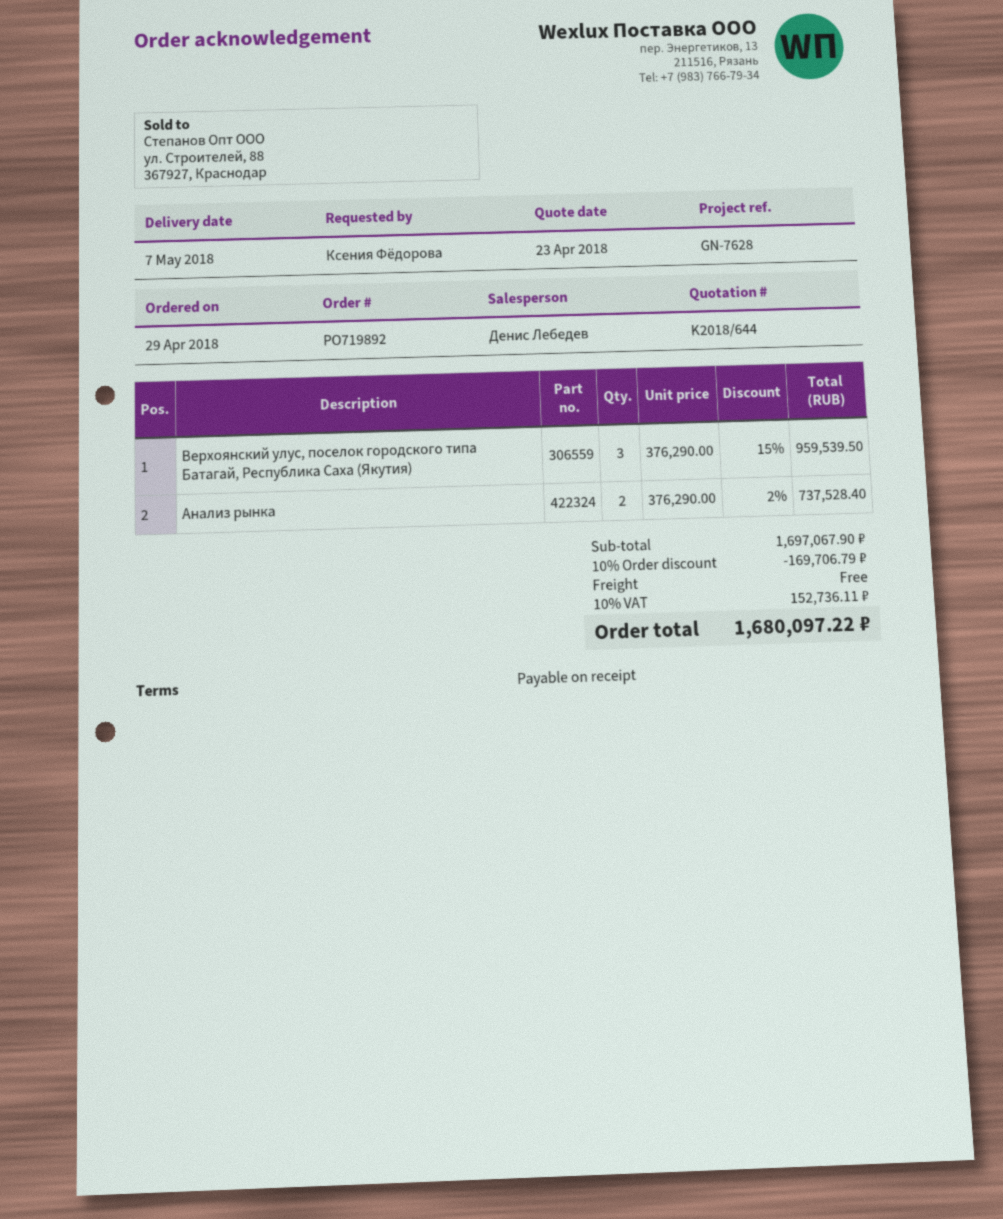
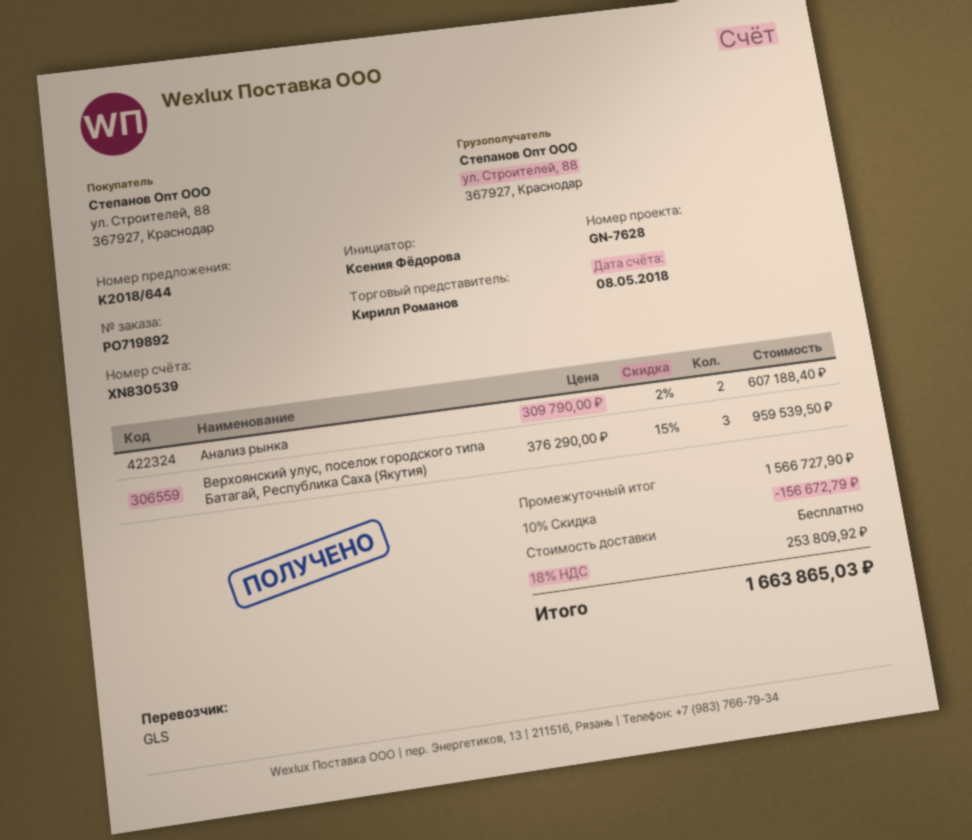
sales rep: Денис Лебедев -> Кирилл Романов
Анализ рынка: 2 x 376290.00 - 2% = 737528.40 -> 2 x 309790.00 - 2% = 607188.40
subtotal: 1697067.90 -> 1566727.90
discount: 10% = 169706.79 -> 10% = 156672.79
tax: 10% = 152736.11 -> 18% = 253809.92
total: 1680097.22 -> 1663865.03

